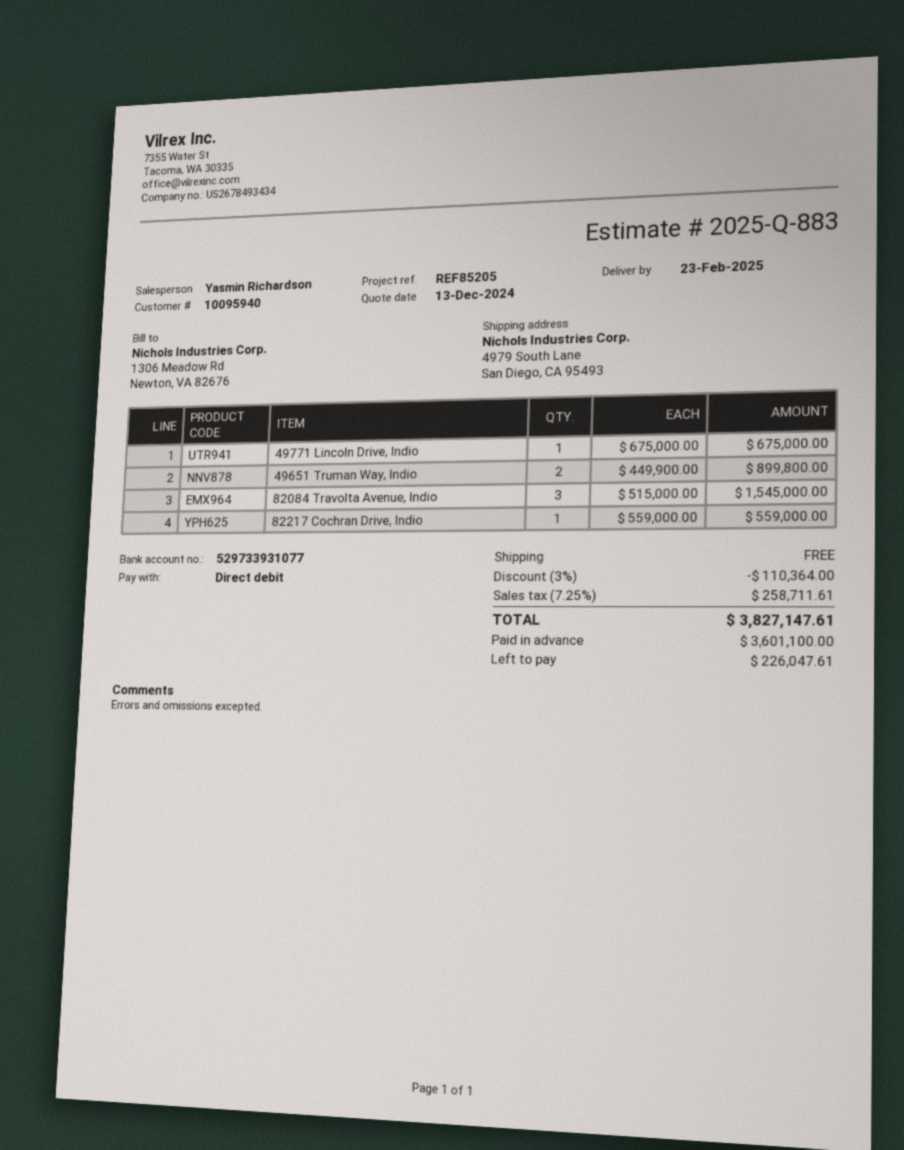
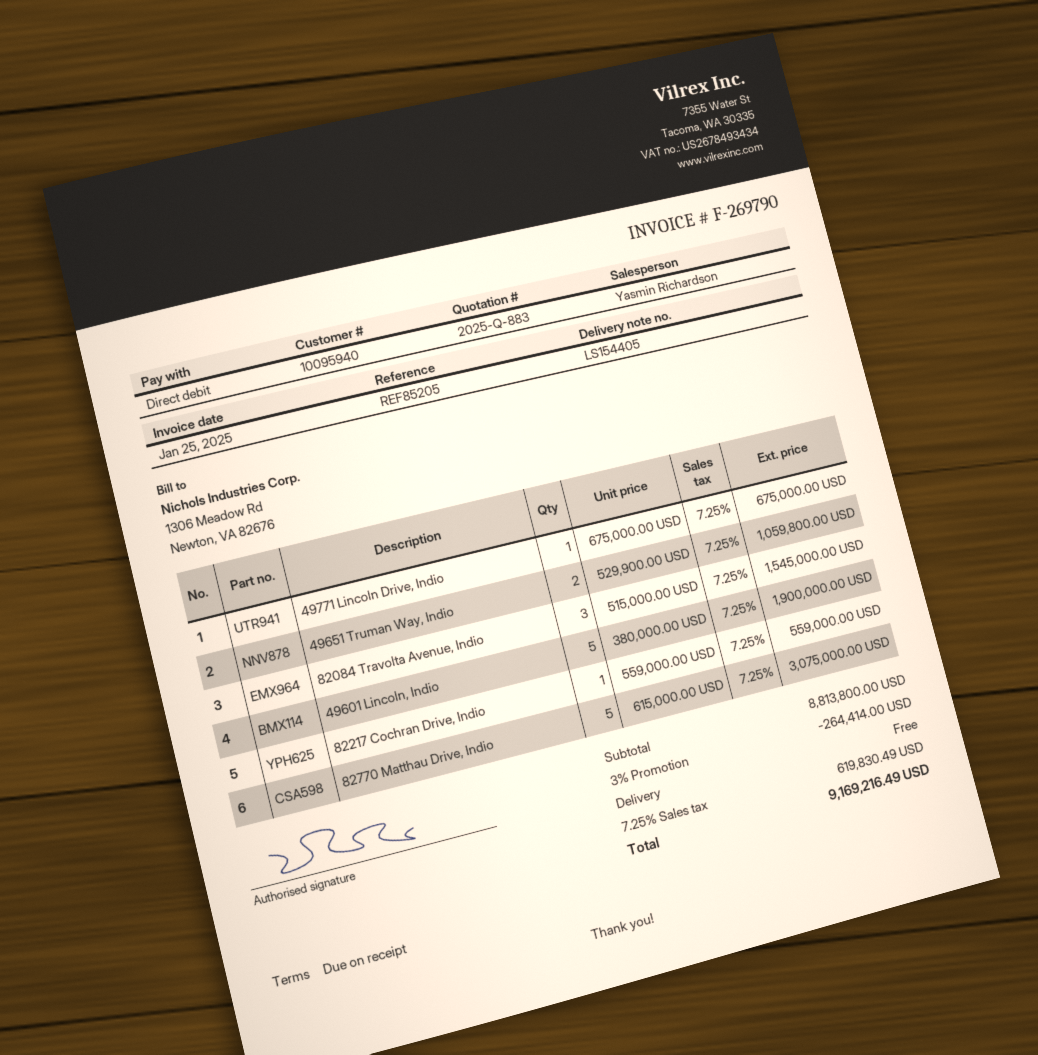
49651 Truman Way, Indio: 2 x 449900.00 = 899800.00 -> 2 x 529900.00 = 1059800.00
49601 Lincoln, Indio: none -> 5 x 380000.00 = 1900000.00
82770 Matthau Drive, Indio: none -> 5 x 615000.00 = 3075000.00
discount: 3% = 110364.00 -> 3% = 264414.00
tax: 7.25% = 258711.61 -> 7.25% = 619830.49
total: 3827147.61 -> 9169216.49

